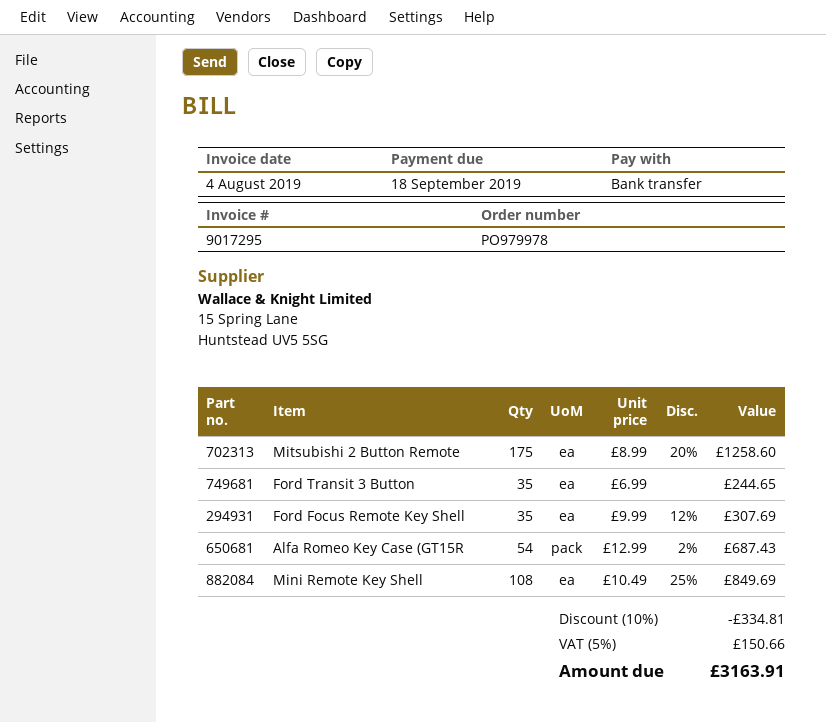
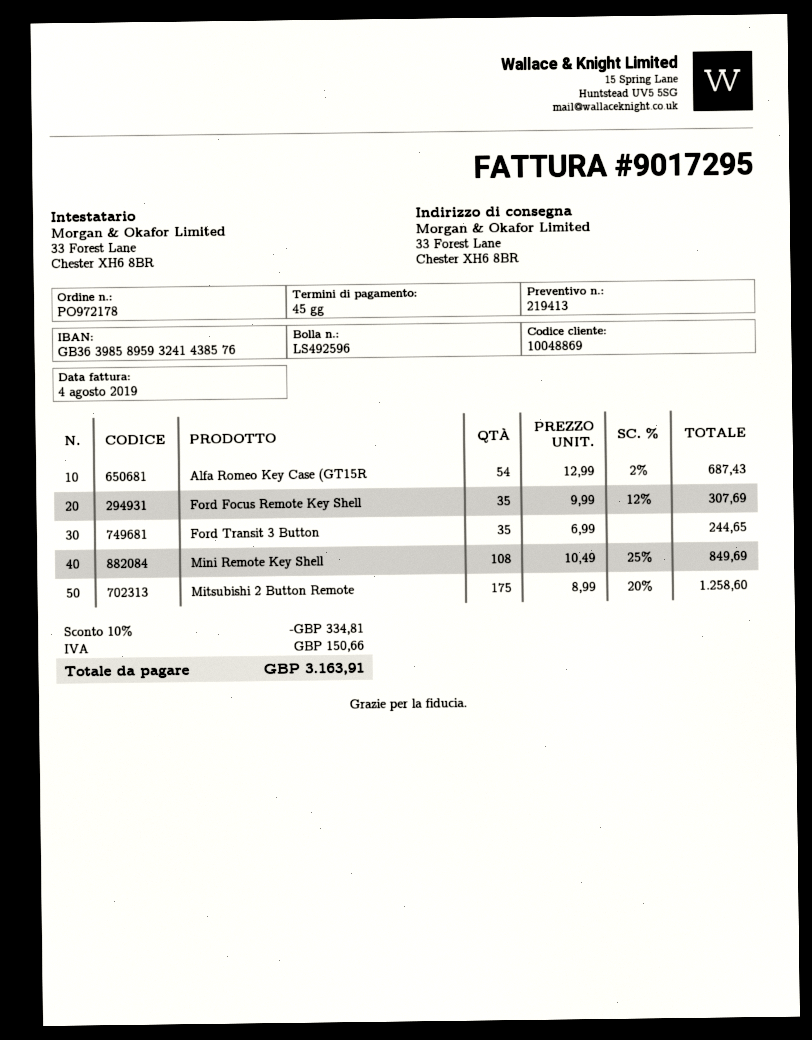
order number: PO979978 -> PO972178

